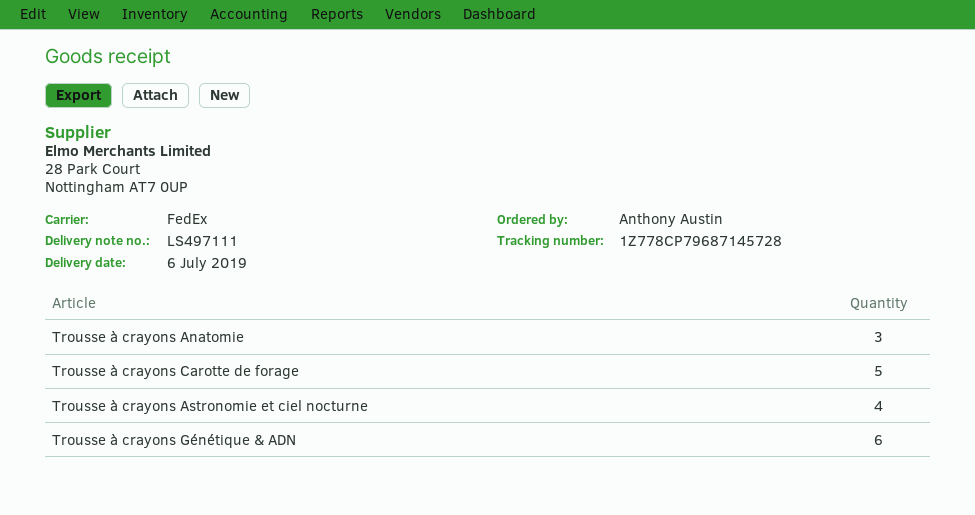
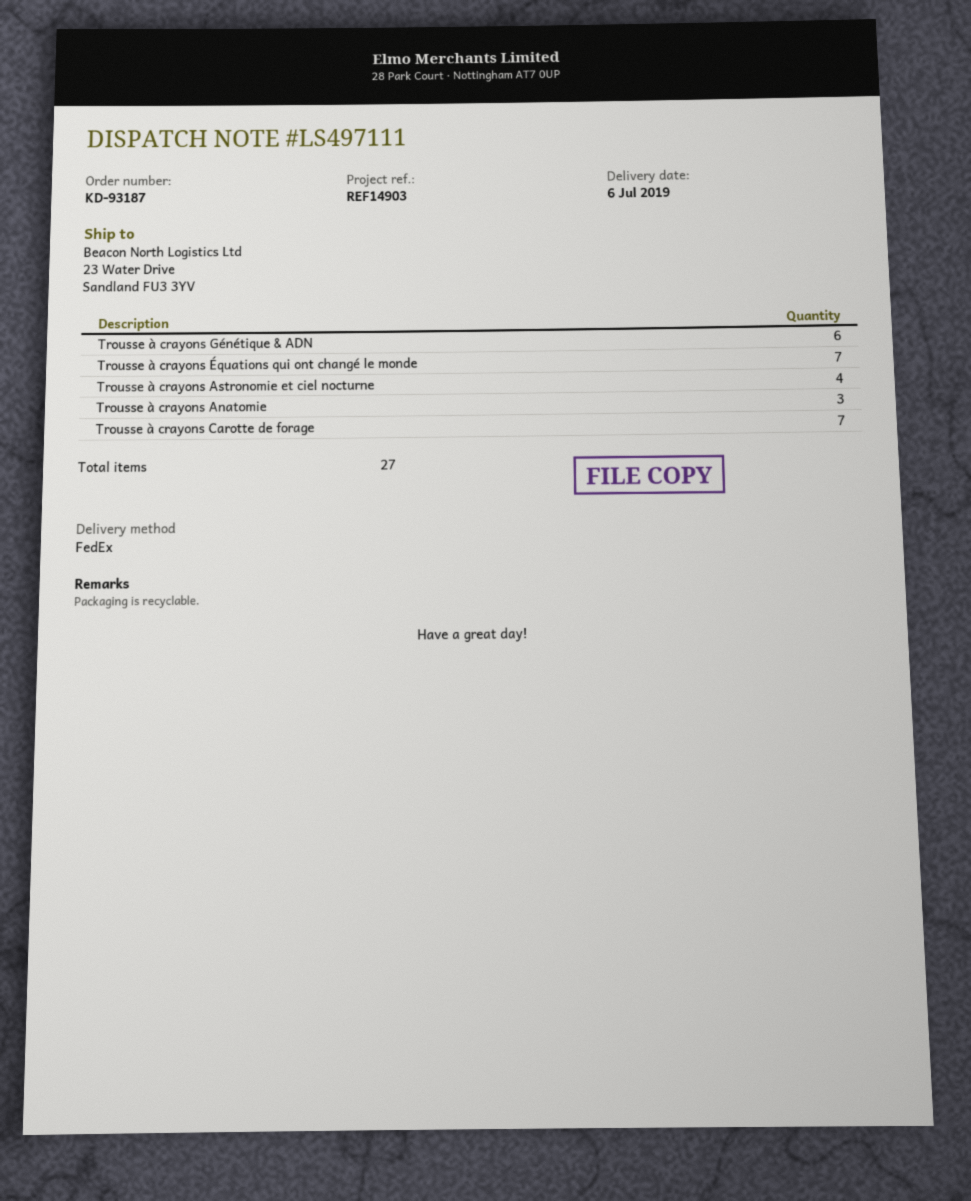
Trousse à crayons Carotte de forage: 5 -> 7
Trousse à crayons Équations qui ont changé le monde: none -> 7

